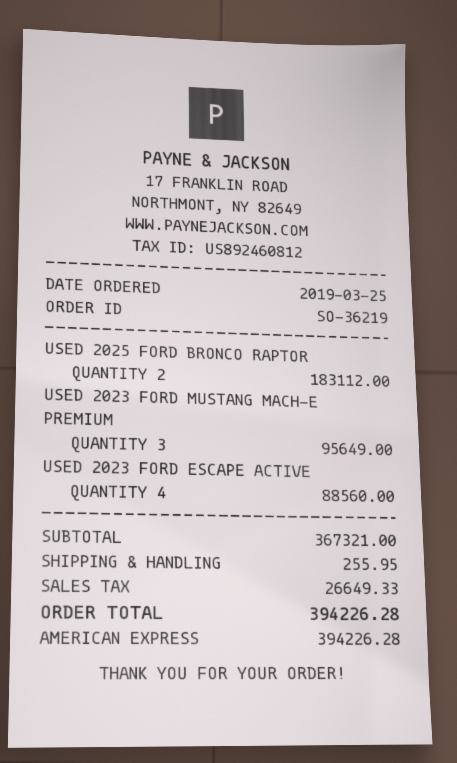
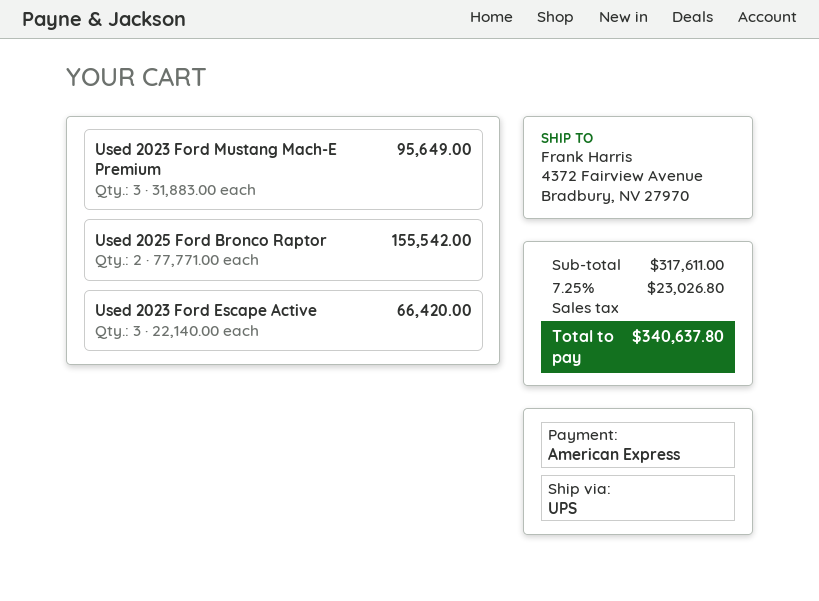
USED 2025 FORD BRONCO RAPTOR: 2 for 183112.00 -> 2 for 155542.00
USED 2023 FORD ESCAPE ACTIVE: 4 for 88560.00 -> 3 for 66420.00
subtotal: 367321.00 -> 317611.00
shipping: 255.95 -> none
tax: 26649.33 -> 23026.80
total: 394226.28 -> 340637.80

